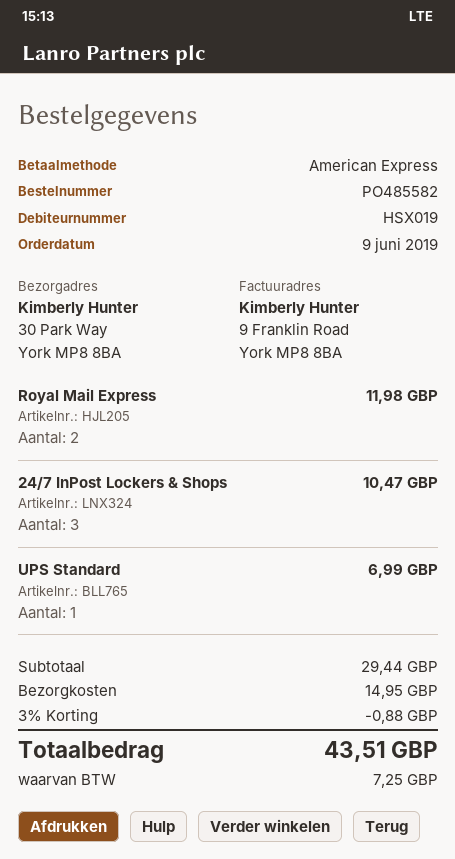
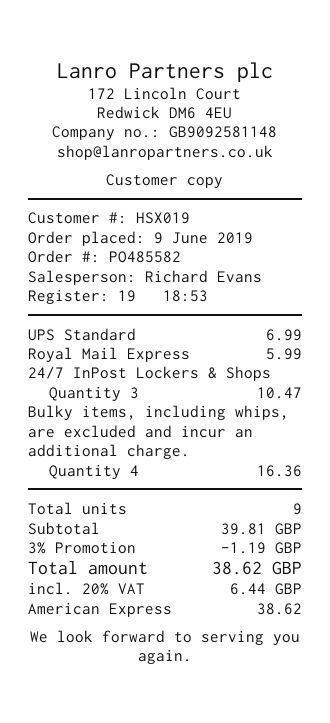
Royal Mail Express: 2 for 11.98 -> 1 for 5.99
Bulky items, including whips, are excluded and incur an additional charge.: none -> 4 for 16.36
subtotal: 29.44 -> 39.81
discount: 3% = 0.88 -> 3% = 1.19
shipping: 14.95 -> none
tax: 7.25 -> 6.44
total: 43.51 -> 38.62

